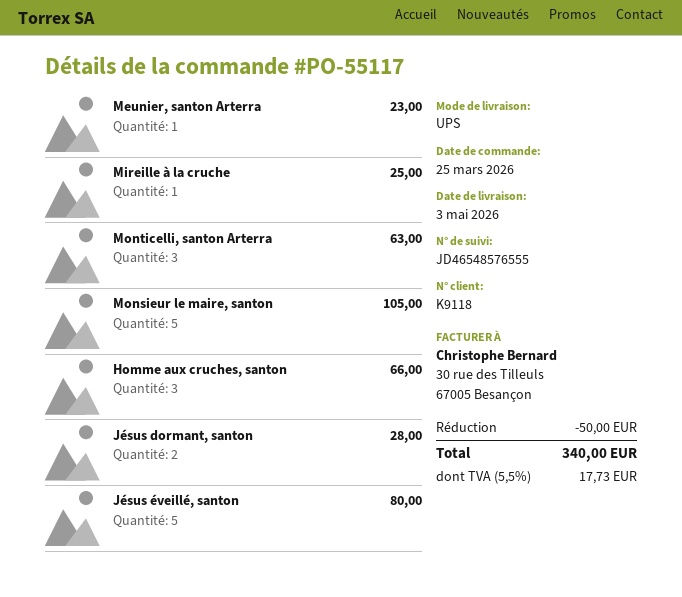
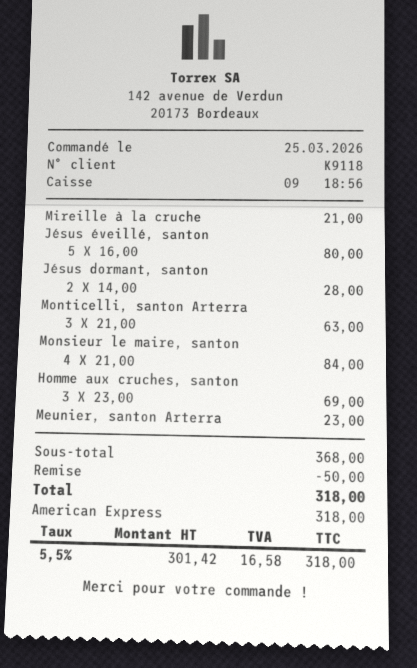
Mireille à la cruche: 1 for 25.00 -> 1 for 21.00
Monsieur le maire, santon: 5 for 105.00 -> 4 for 84.00
Homme aux cruches, santon: 3 for 66.00 -> 3 for 69.00
tax: 5.5% = 17.73 -> 5.5% = 16.58
total: 340.00 -> 318.00

